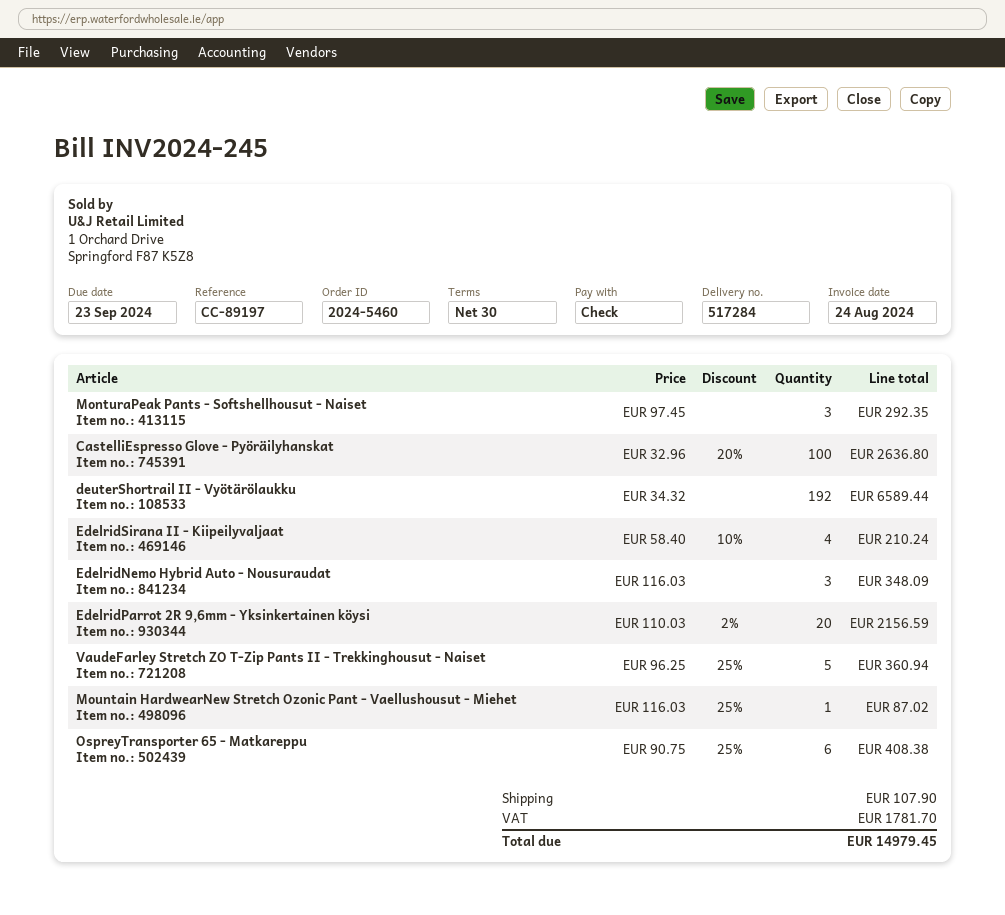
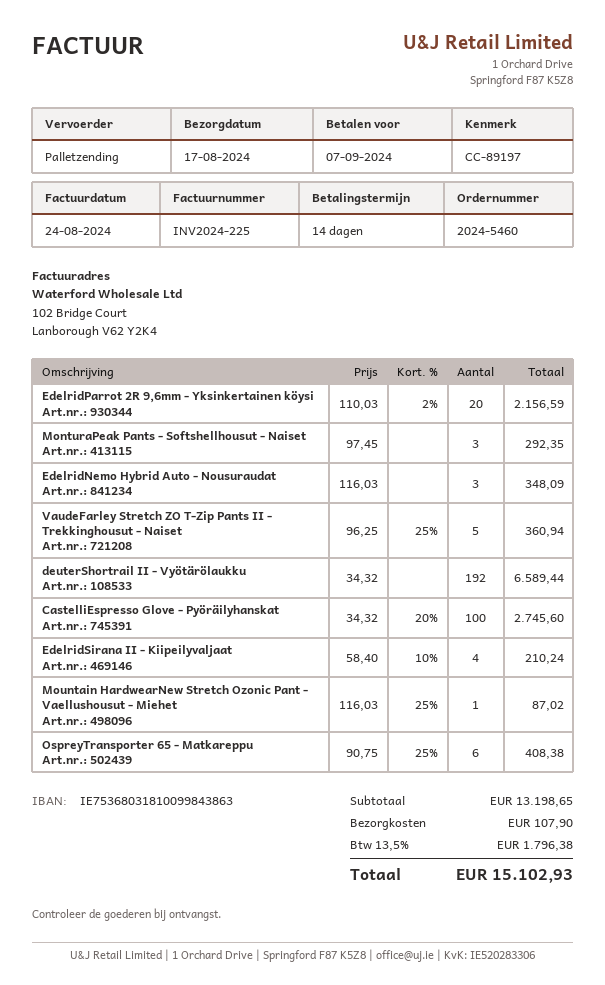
invoice number: INV2024-245 -> INV2024-225
payment terms: 30 days -> 14 days
due date: 2024-09-23 -> 2024-09-07
CastelliEspresso Glove - Pyöräilyhanskat: 100 x 32.96 - 20% = 2636.80 -> 100 x 34.32 - 20% = 2745.60
tax: 1781.70 -> 1796.38
total: 14979.45 -> 15102.93

